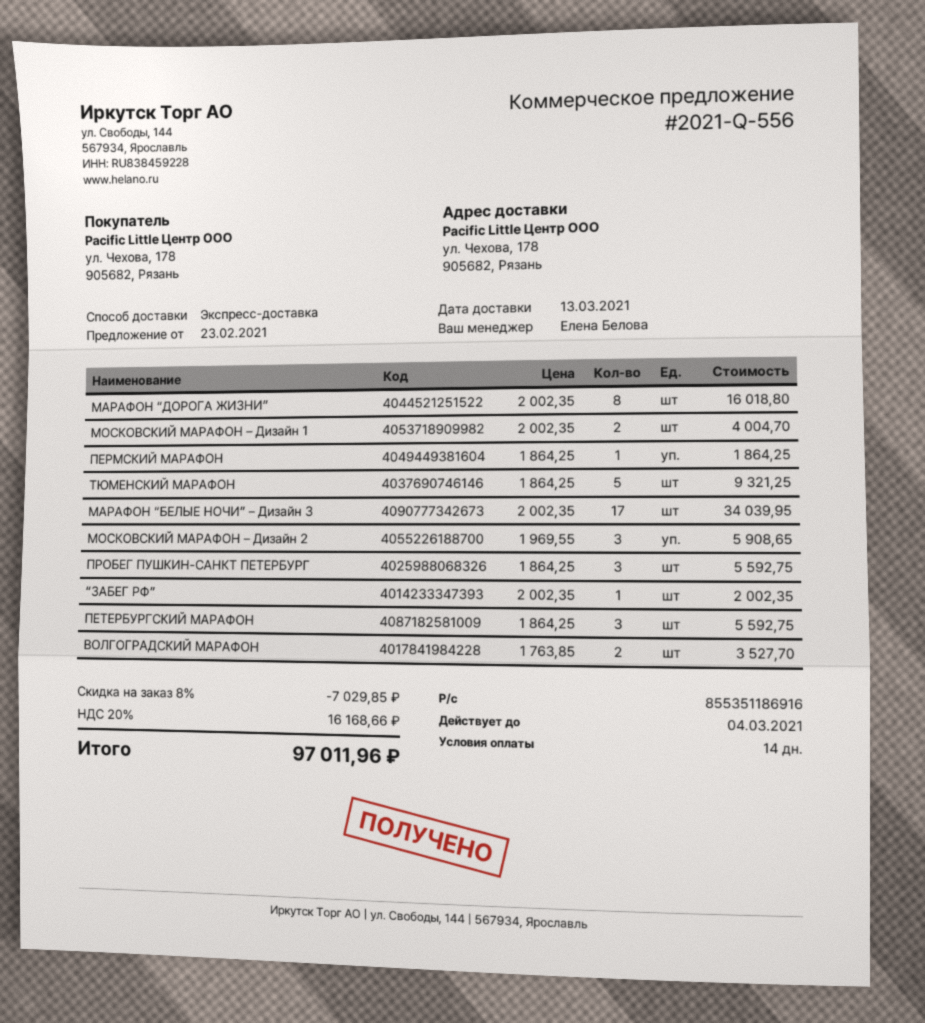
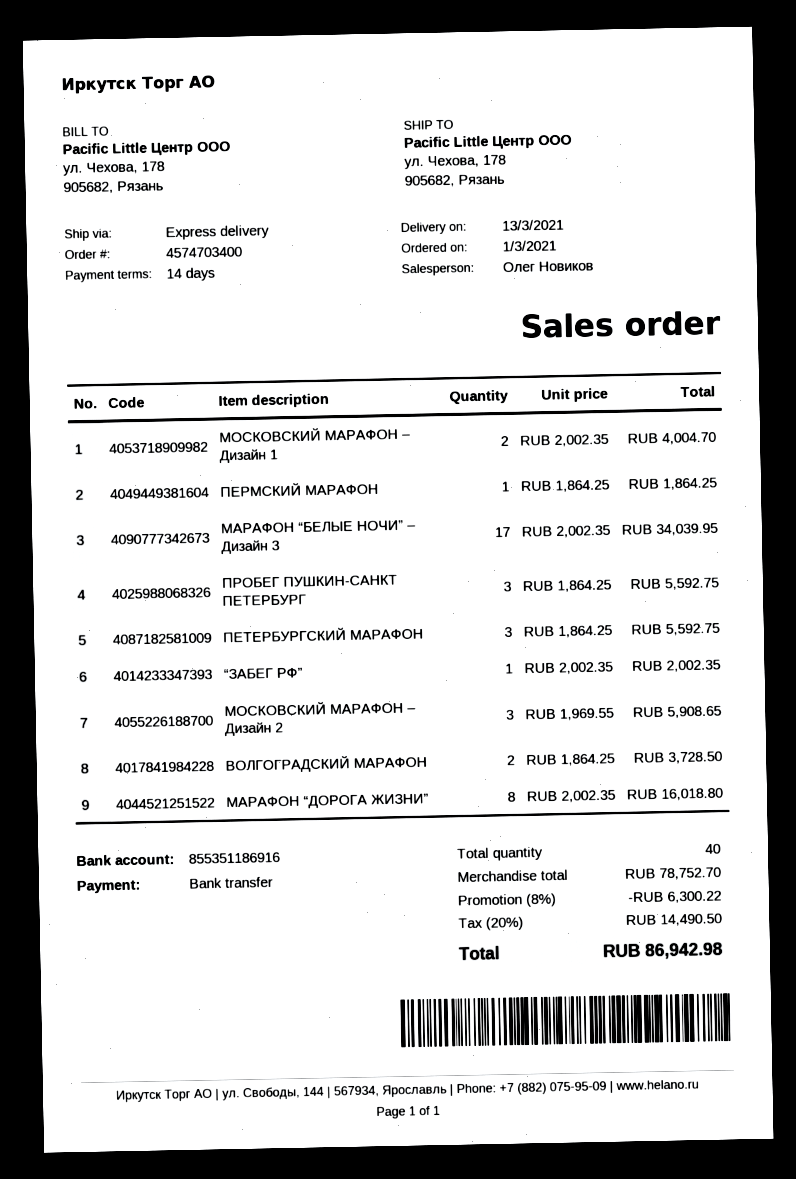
sales rep: Елена Белова -> Олег Новиков
ТЮМЕНСКИЙ МАРАФОН: 5 x 1864.25 = 9321.25 -> none
ВОЛГОГРАДСКИЙ МАРАФОН: 2 x 1763.85 = 3527.70 -> 2 x 1864.25 = 3728.50
discount: 8% = 7029.85 -> 8% = 6300.22
tax: 20% = 16168.66 -> 20% = 14490.50
total: 97011.96 -> 86942.98

